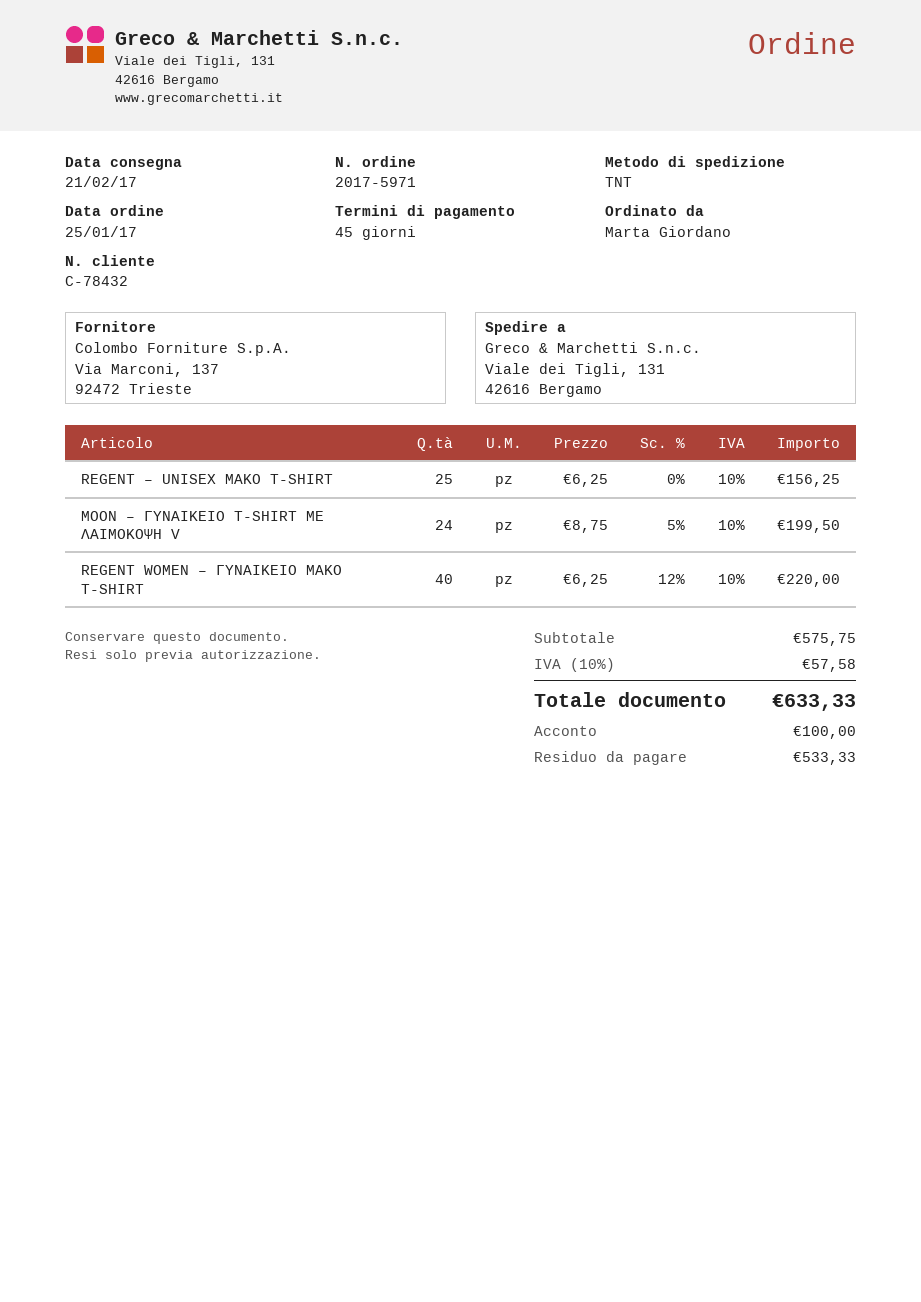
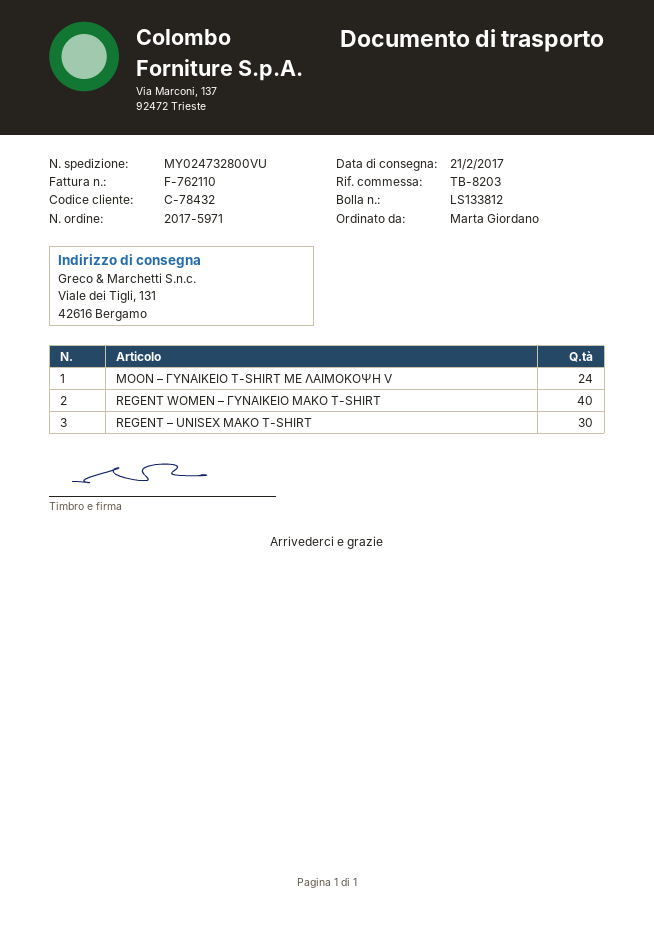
REGENT – UNISEX ΜΑΚΟ T-SHIRT: 25 -> 30

